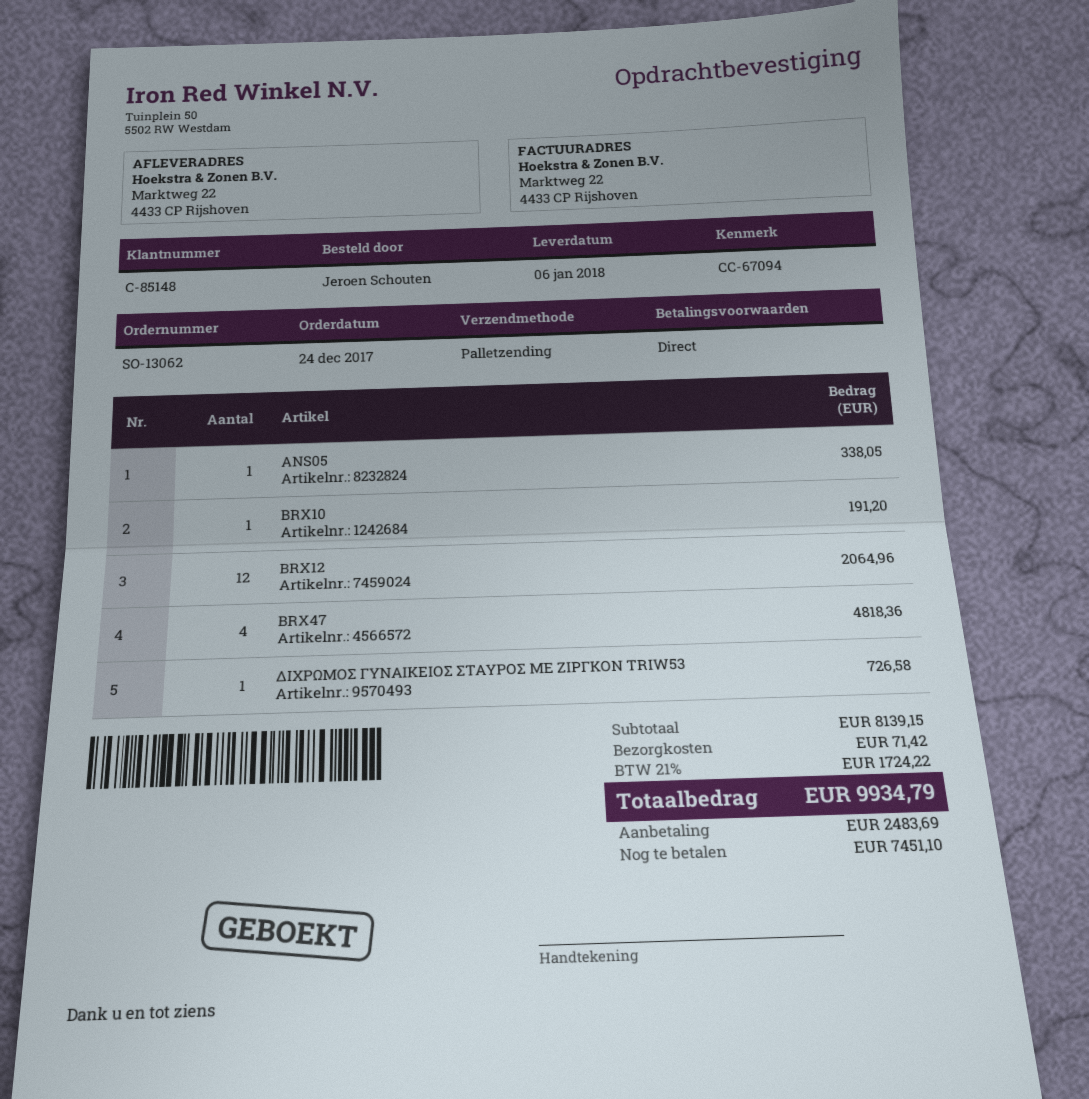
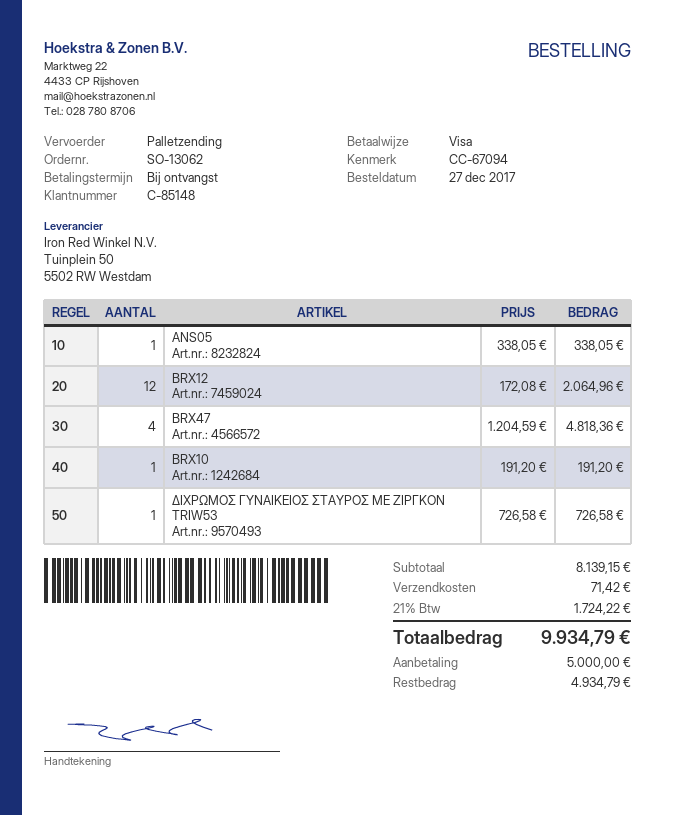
order date: 2017-12-24 -> 2017-12-27
deposit: 2483.69 -> 5000.00
balance: 7451.10 -> 4934.79

